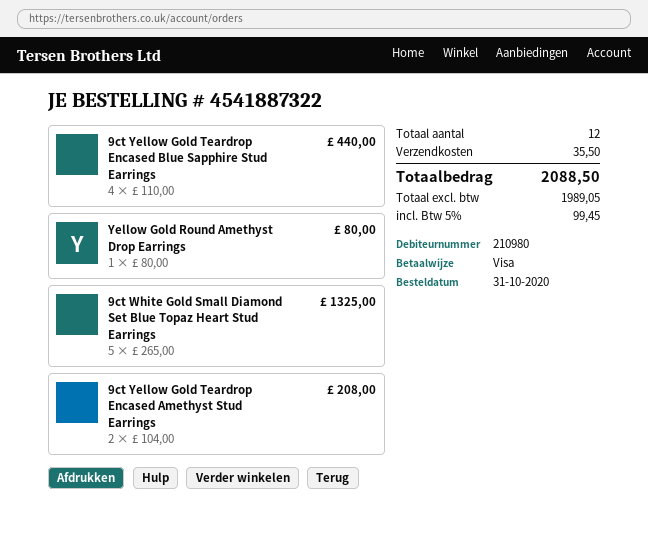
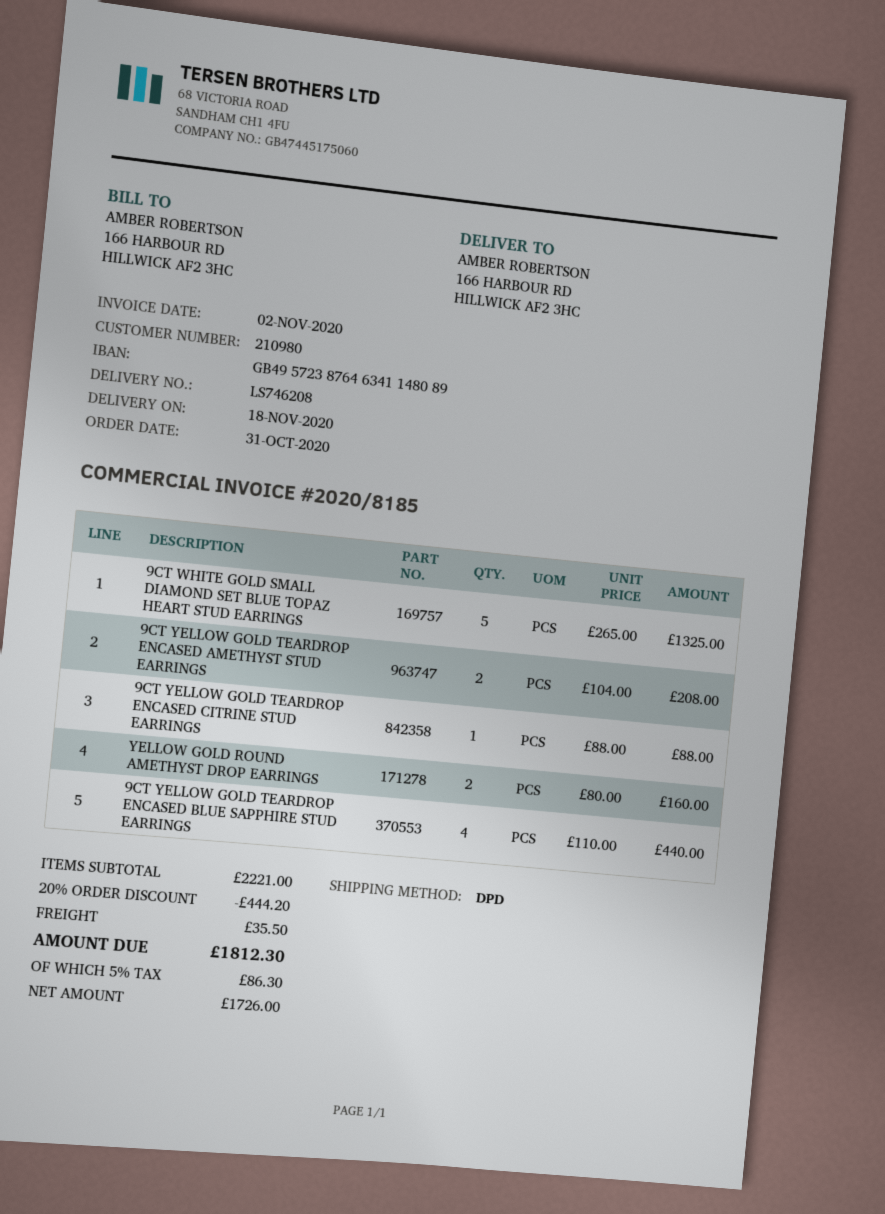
Yellow Gold Round Amethyst Drop Earrings: 1 x 80.00 = 80.00 -> 2 x 80.00 = 160.00
9CT YELLOW GOLD TEARDROP ENCASED CITRINE STUD EARRINGS: none -> 1 x 88.00 = 88.00
discount: none -> 20% = 444.20
net: 1989.05 -> 1726.00
tax: 5% = 99.45 -> 5% = 86.30
total: 2088.50 -> 1812.30

